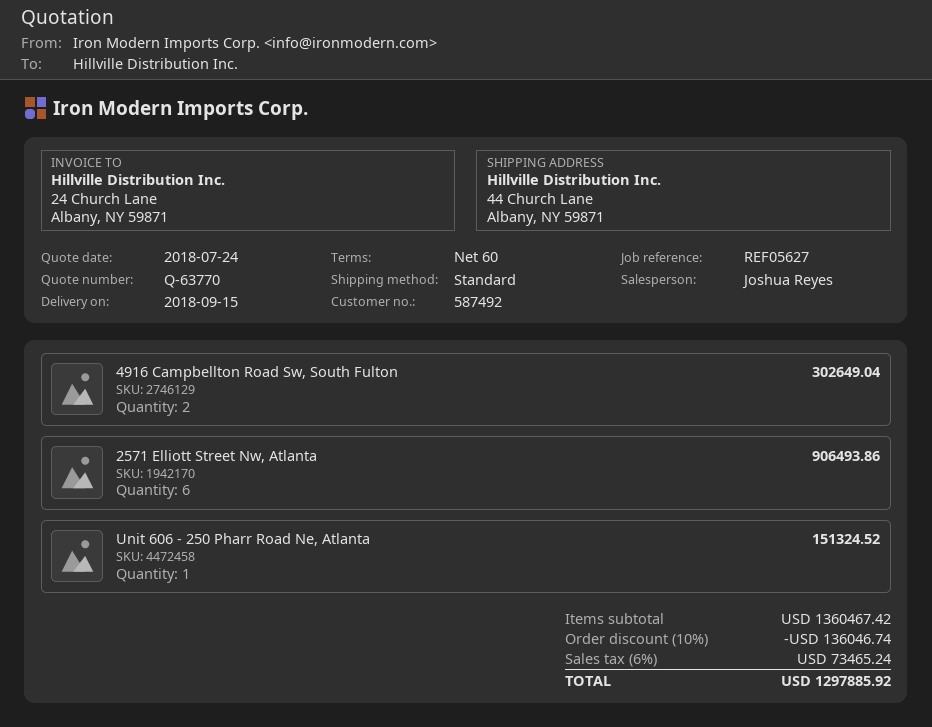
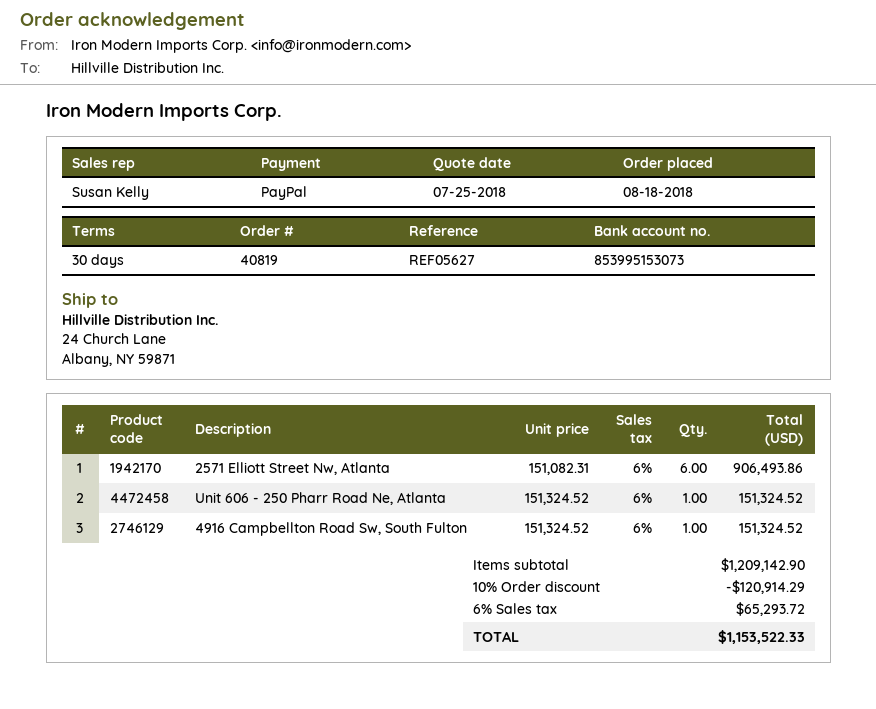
quote date: 2018-07-24 -> 2018-07-25
payment terms: 60 days -> 30 days
sales rep: Joshua Reyes -> Susan Kelly
ship to: 44 Church Lane, Albany, NY 59871 -> 24 Church Lane, Albany, NY 59871
4916 Campbellton Road Sw, South Fulton: 2 for 302649.04 -> 1 for 151324.52
subtotal: 1360467.42 -> 1209142.90
discount: 10% = 136046.74 -> 10% = 120914.29
tax: 6% = 73465.24 -> 6% = 65293.72
total: 1297885.92 -> 1153522.33

